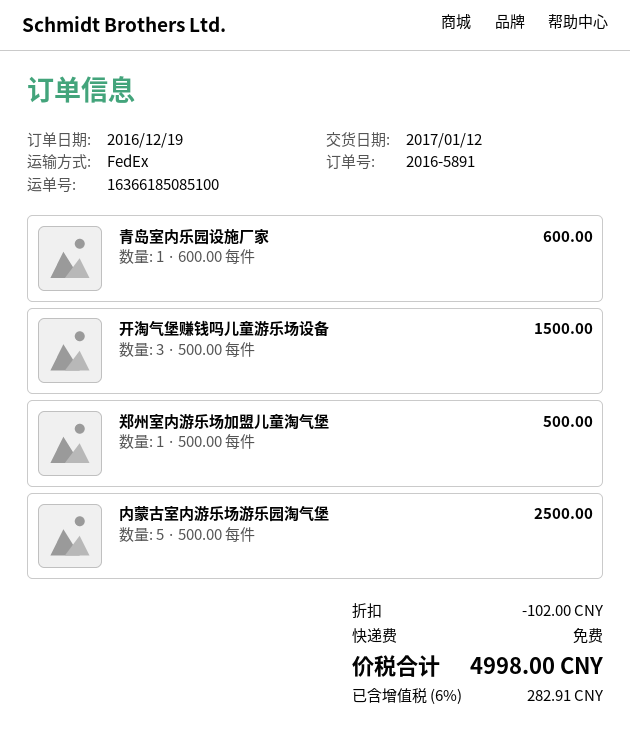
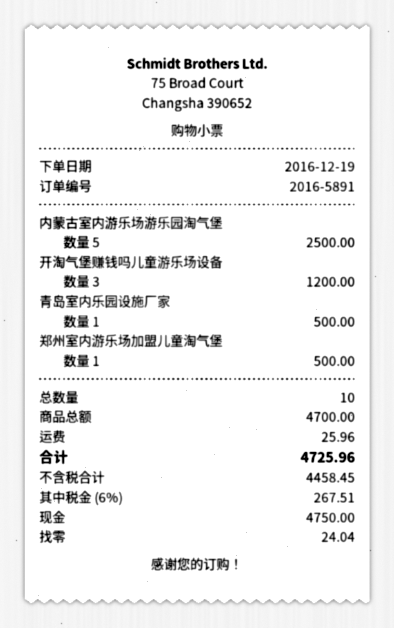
青岛室内乐园设施厂家: 1 for 600.00 -> 1 for 500.00
开淘气堡赚钱吗儿童游乐场设备: 3 for 1500.00 -> 3 for 1200.00
discount: 102.00 -> none
shipping: 0.00 -> 25.96
tax: 6% = 282.91 -> 6% = 267.51
total: 4998.00 -> 4725.96

